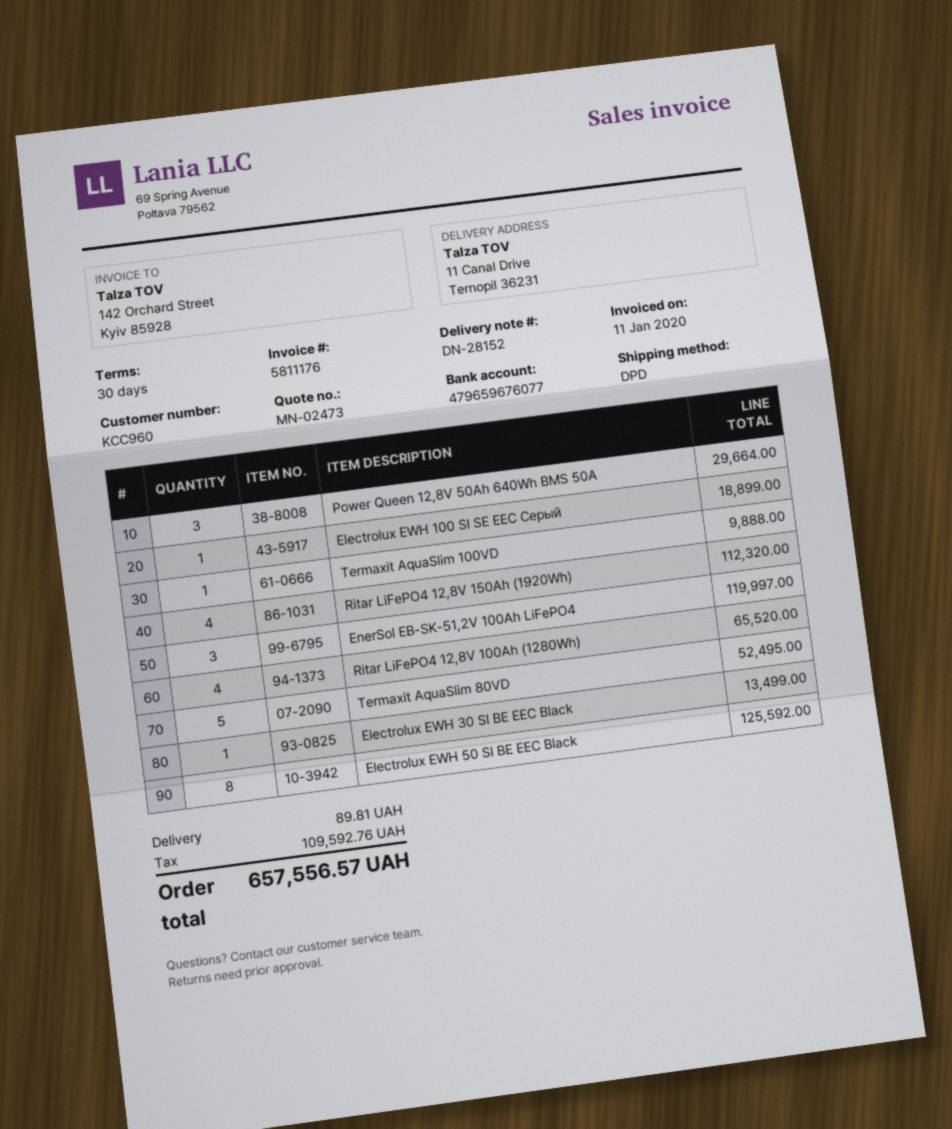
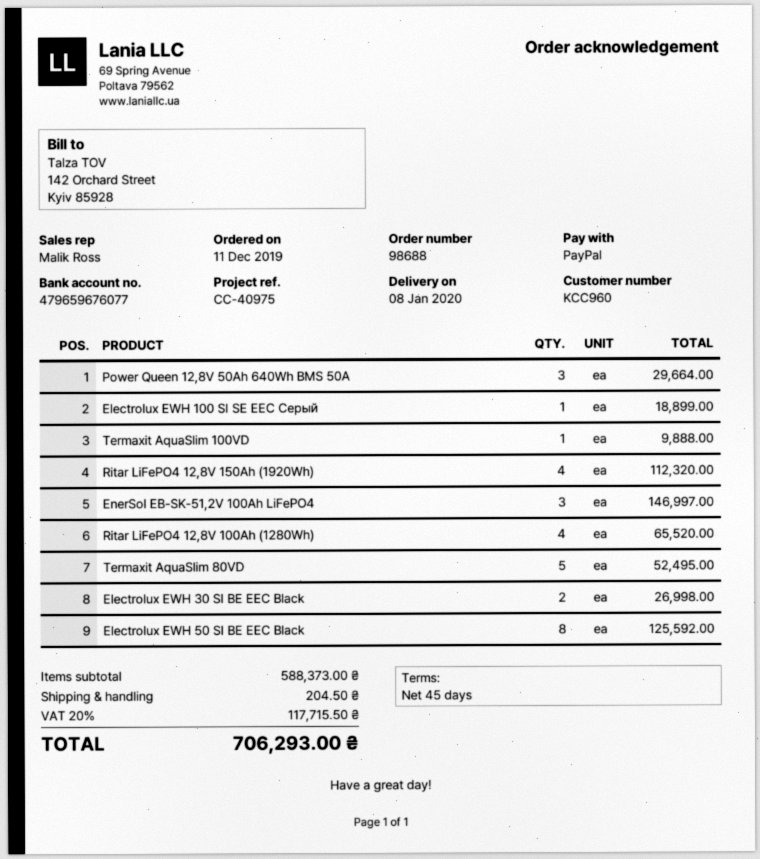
payment terms: 30 days -> 45 days
EnerSol EB-SK-51,2V 100Ah LiFePO4: 3 for 119997.00 -> 3 for 146997.00
Electrolux EWH 30 SI BE EEC Black: 1 for 13499.00 -> 2 for 26998.00
shipping: 89.81 -> 204.50
tax: 109592.76 -> 117715.50
total: 657556.57 -> 706293.00

